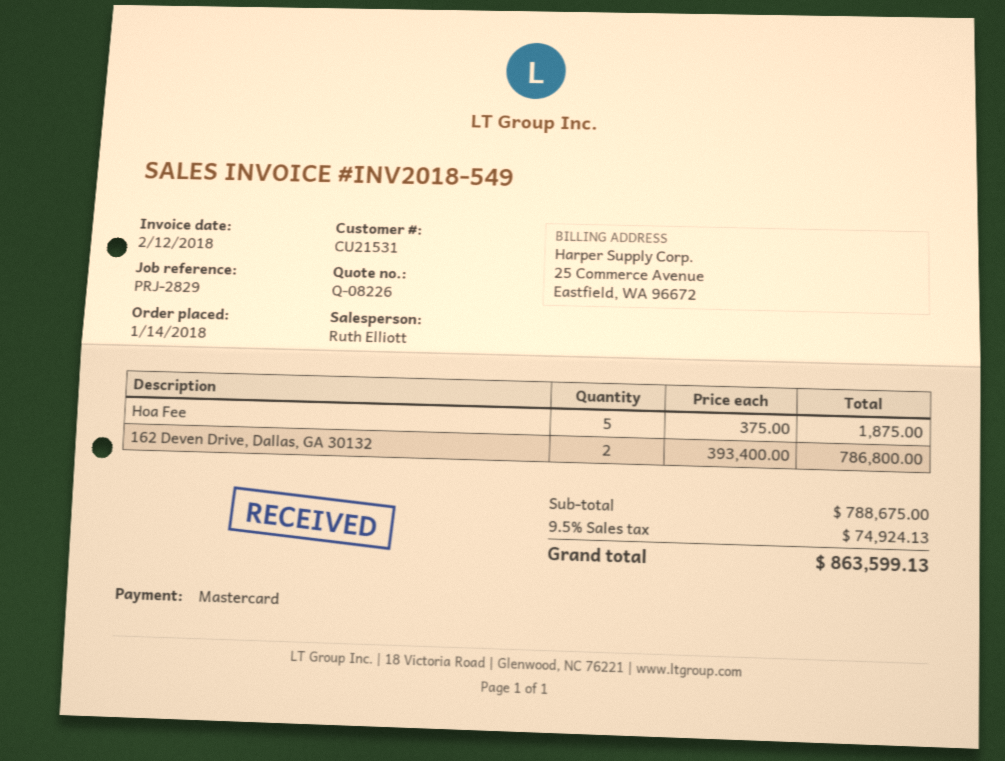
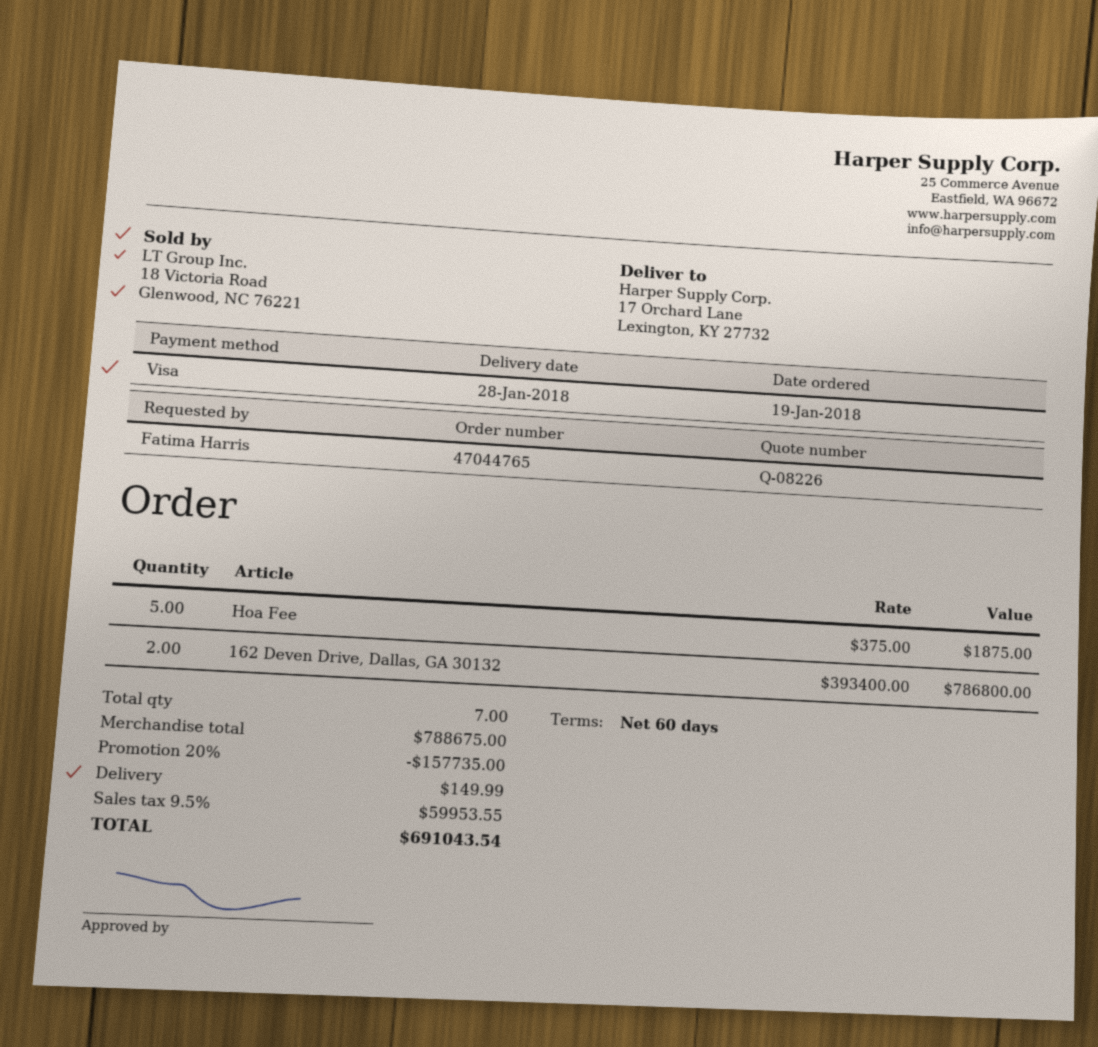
order date: 2018-01-14 -> 2018-01-19
payment method: Mastercard -> Visa
discount: none -> 20% = 157735.00
shipping: none -> 149.99
tax: 9.5% = 74924.13 -> 9.5% = 59953.55
total: 863599.13 -> 691043.54

